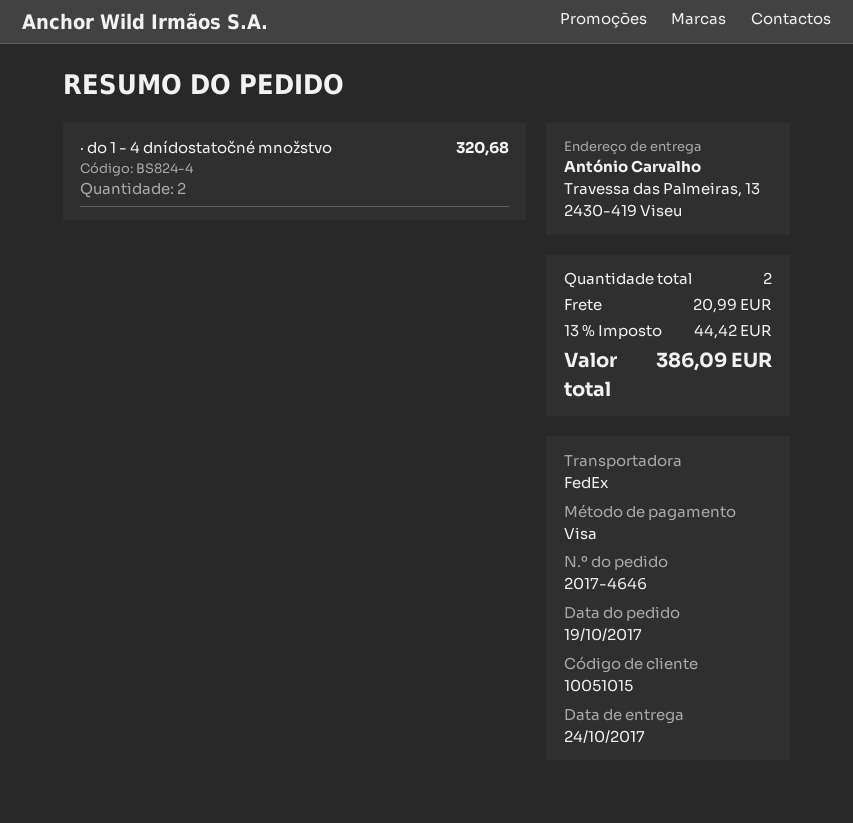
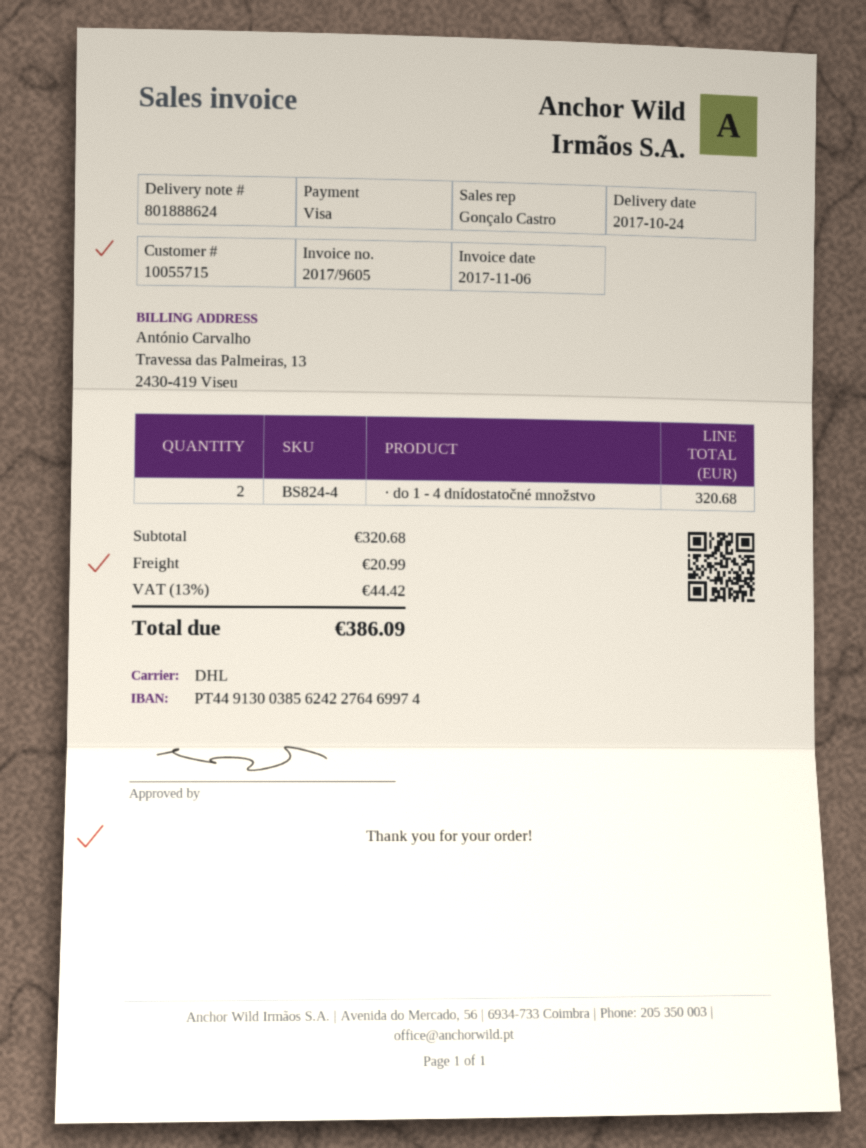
customer number: 10051015 -> 10055715
shipping method: FedEx -> DHL

